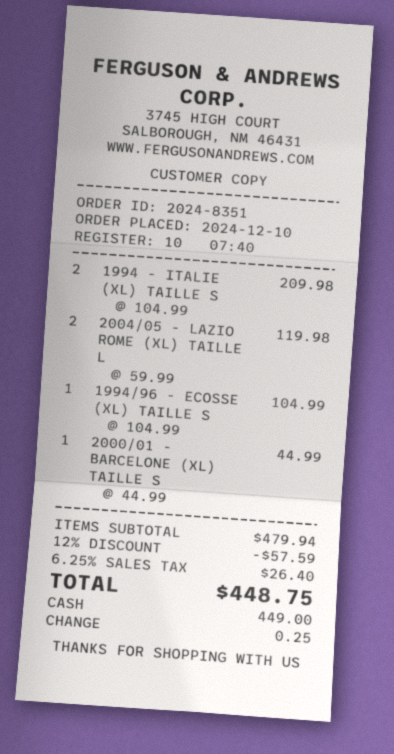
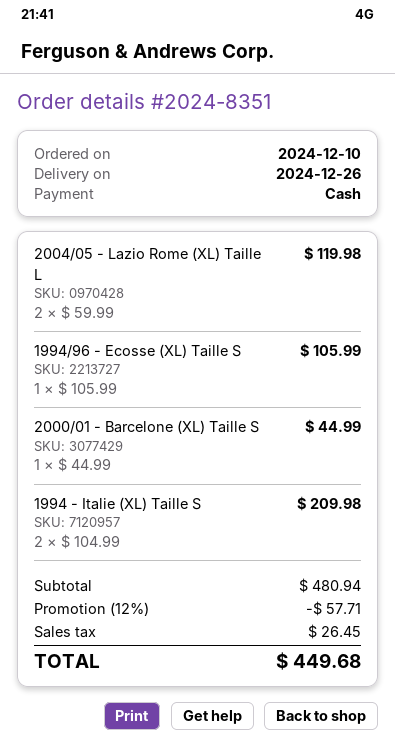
1994/96 - ECOSSE (XL) TAILLE S: 1 x 104.99 = 104.99 -> 1 x 105.99 = 105.99
subtotal: 479.94 -> 480.94
discount: 12% = 57.59 -> 12% = 57.71
tax: 26.40 -> 26.45
total: 448.75 -> 449.68

